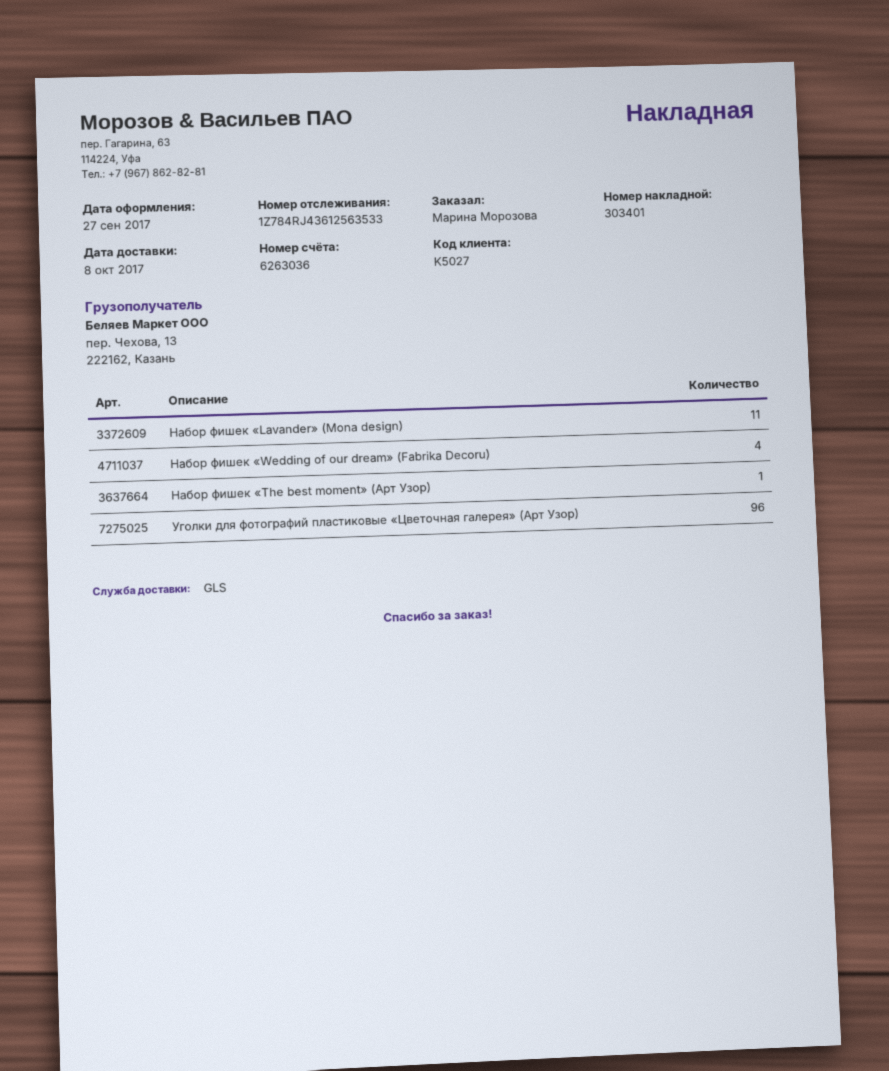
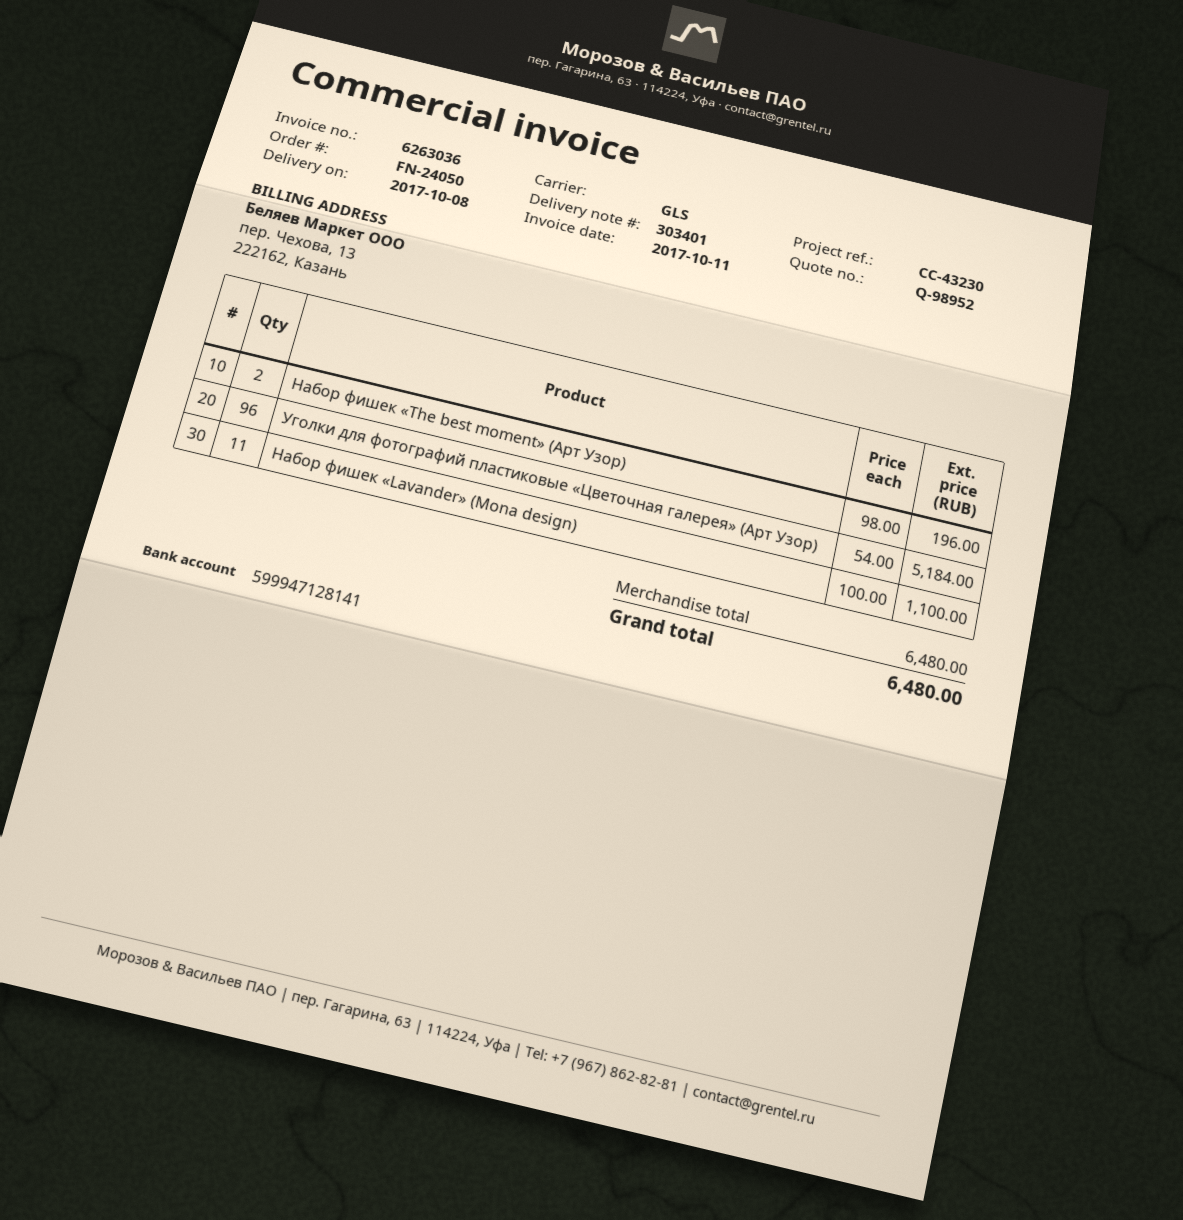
Набор фишек «Wedding of our dream» (Fabrika Decoru): 4 -> none
Набор фишек «The best moment» (Арт Узор): 1 -> 2

